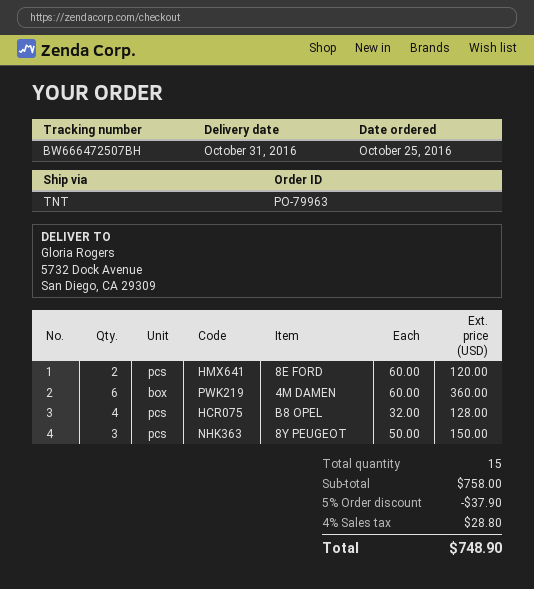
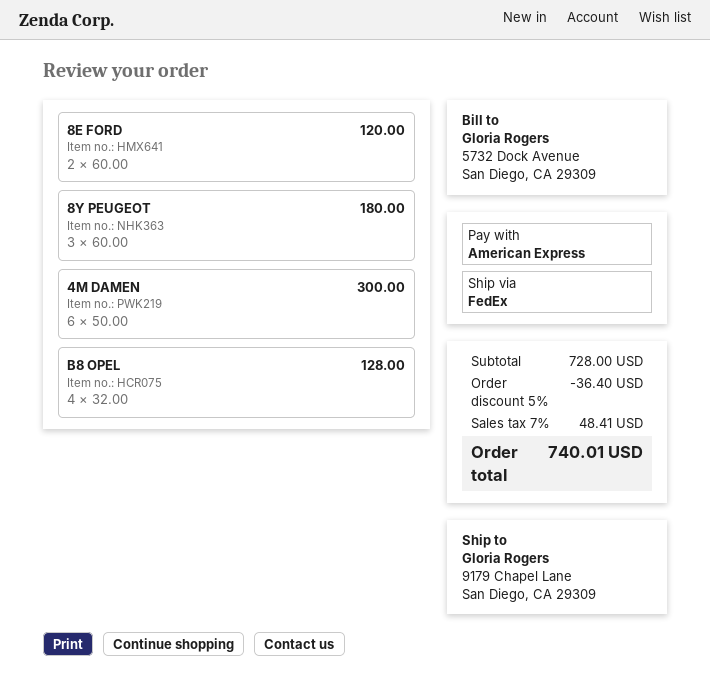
shipping method: TNT -> FedEx
ship to: 5732 Dock Avenue, San Diego, CA 29309 -> 9179 Chapel Lane, San Diego, CA 29309
4M DAMEN: 6 x 60.00 = 360.00 -> 6 x 50.00 = 300.00
8Y PEUGEOT: 3 x 50.00 = 150.00 -> 3 x 60.00 = 180.00
subtotal: 758.00 -> 728.00
discount: 5% = 37.90 -> 5% = 36.40
tax: 4% = 28.80 -> 7% = 48.41
total: 748.90 -> 740.01

